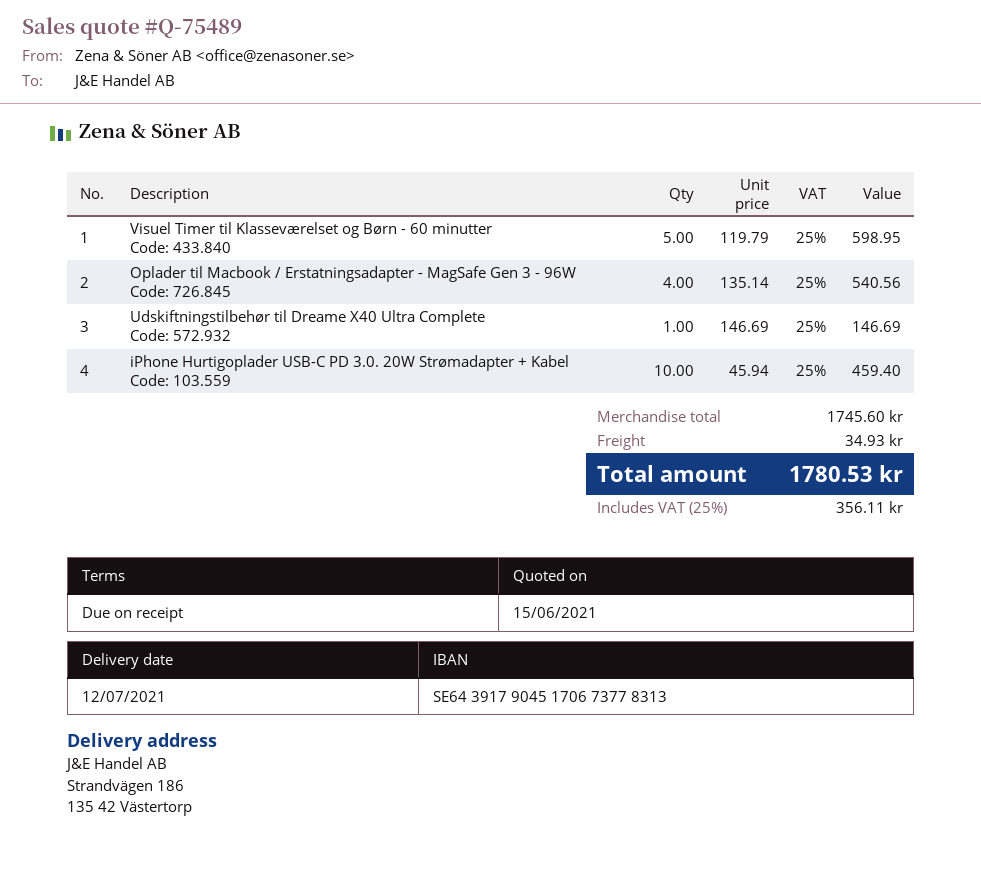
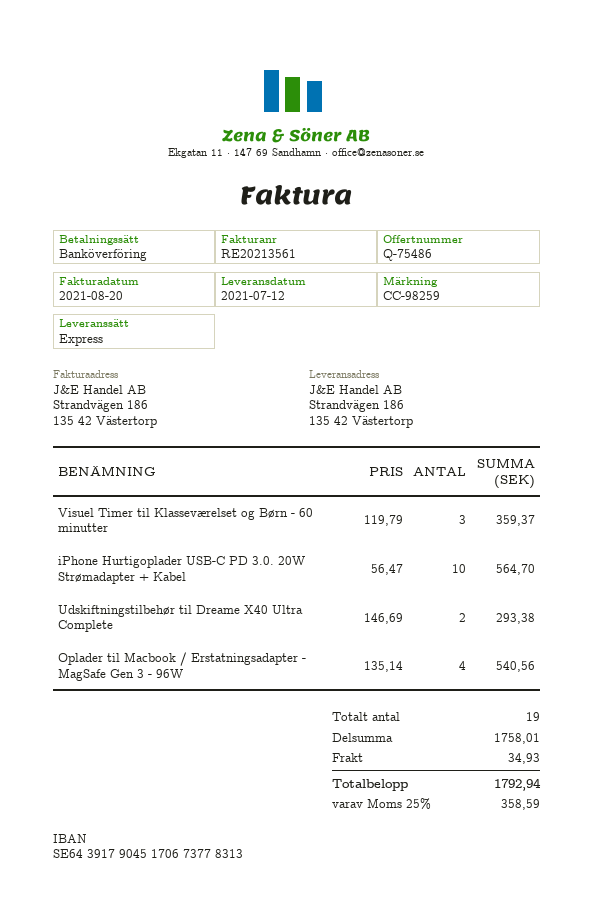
quote number: Q-75489 -> Q-75486
Visuel Timer til Klasseværelset og Børn - 60 minutter: 5 x 119.79 = 598.95 -> 3 x 119.79 = 359.37
Udskiftningstilbehør til Dreame X40 Ultra Complete: 1 x 146.69 = 146.69 -> 2 x 146.69 = 293.38
iPhone Hurtigoplader USB-C PD 3.0. 20W Strømadapter + Kabel: 10 x 45.94 = 459.40 -> 10 x 56.47 = 564.70
subtotal: 1745.60 -> 1758.01
tax: 25% = 356.11 -> 25% = 358.59
total: 1780.53 -> 1792.94

